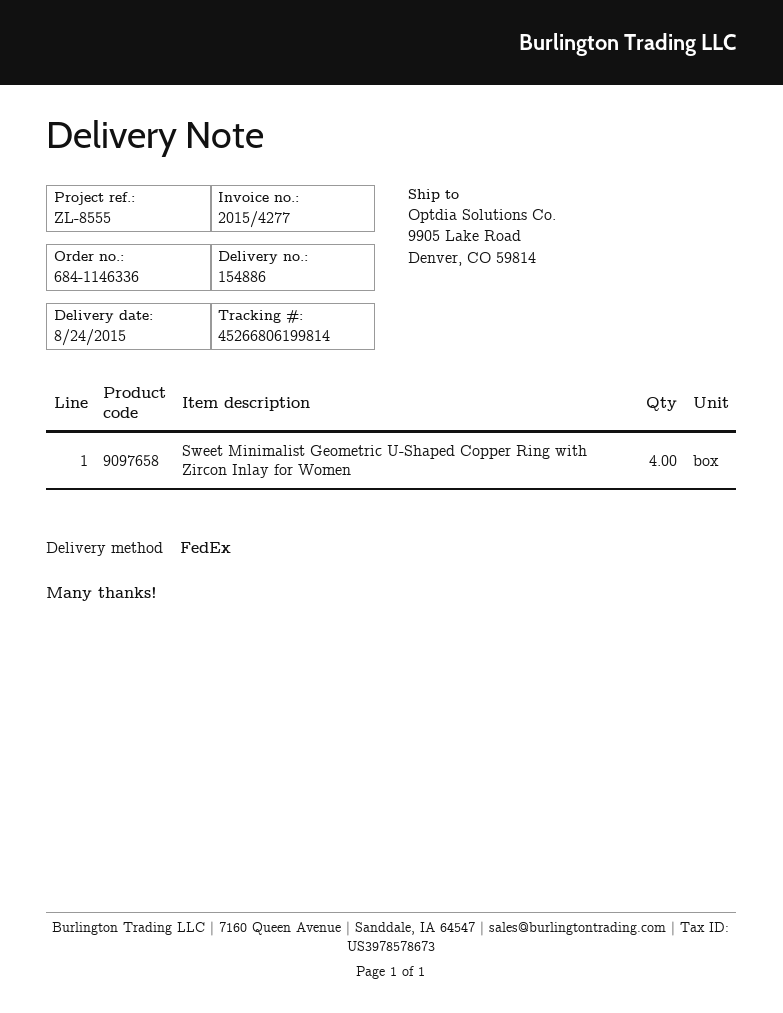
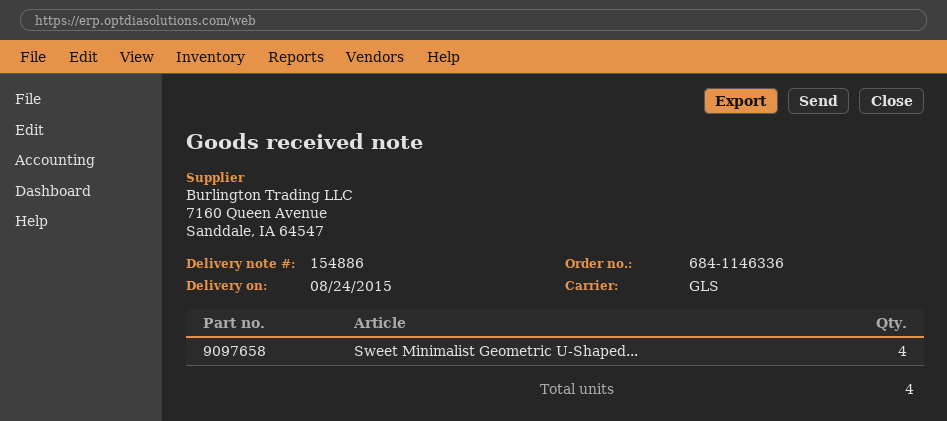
shipping method: FedEx -> GLS

